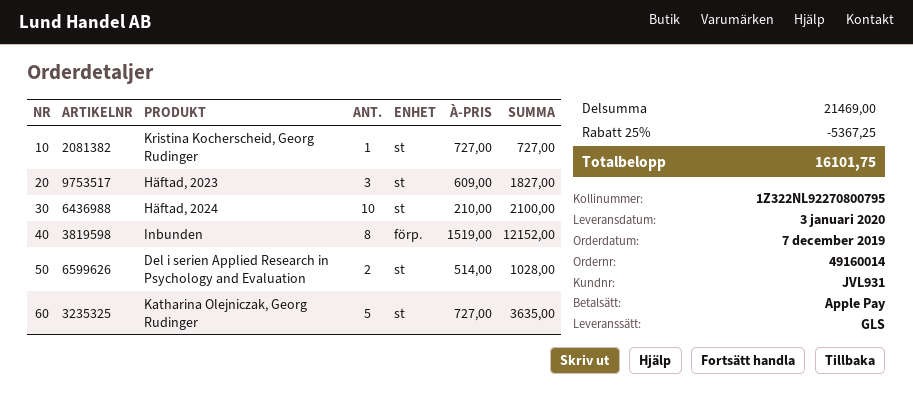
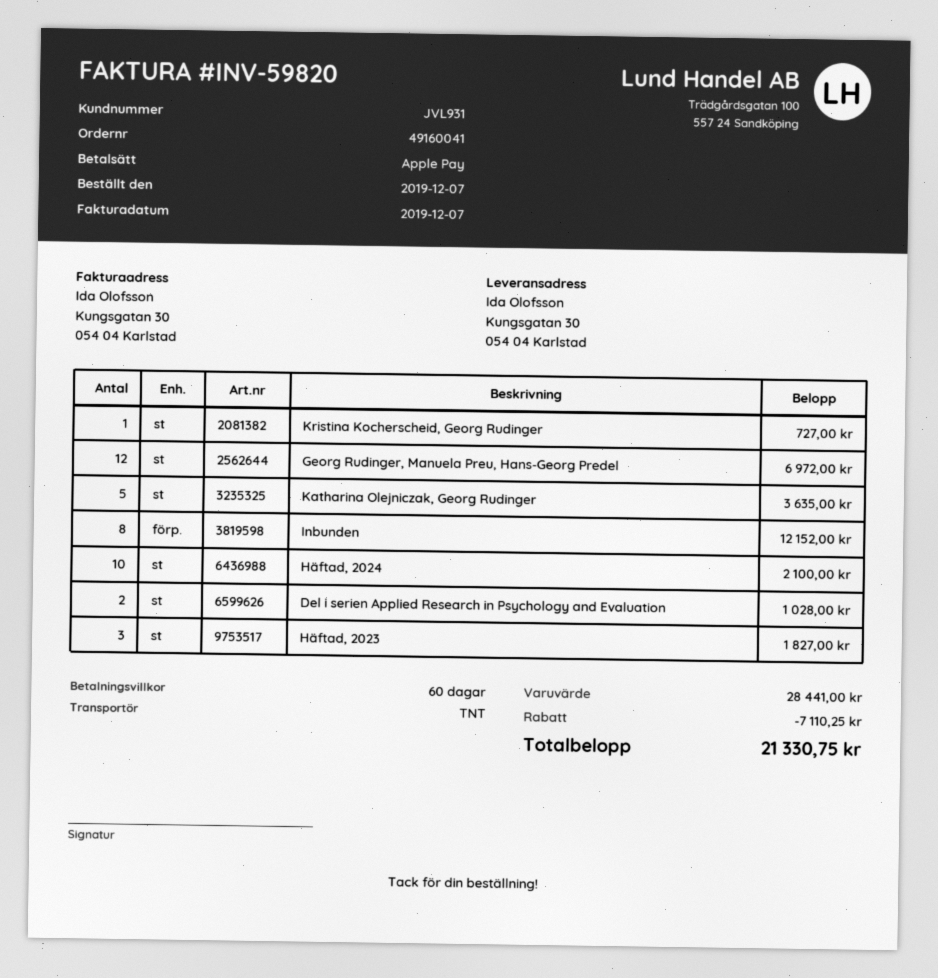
order number: 49160014 -> 49160041
shipping method: GLS -> TNT
Georg Rudinger, Manuela Preu, Hans-Georg Predel: none -> 12 for 6972.00
subtotal: 21469.00 -> 28441.00
discount: 5367.25 -> 7110.25
total: 16101.75 -> 21330.75

